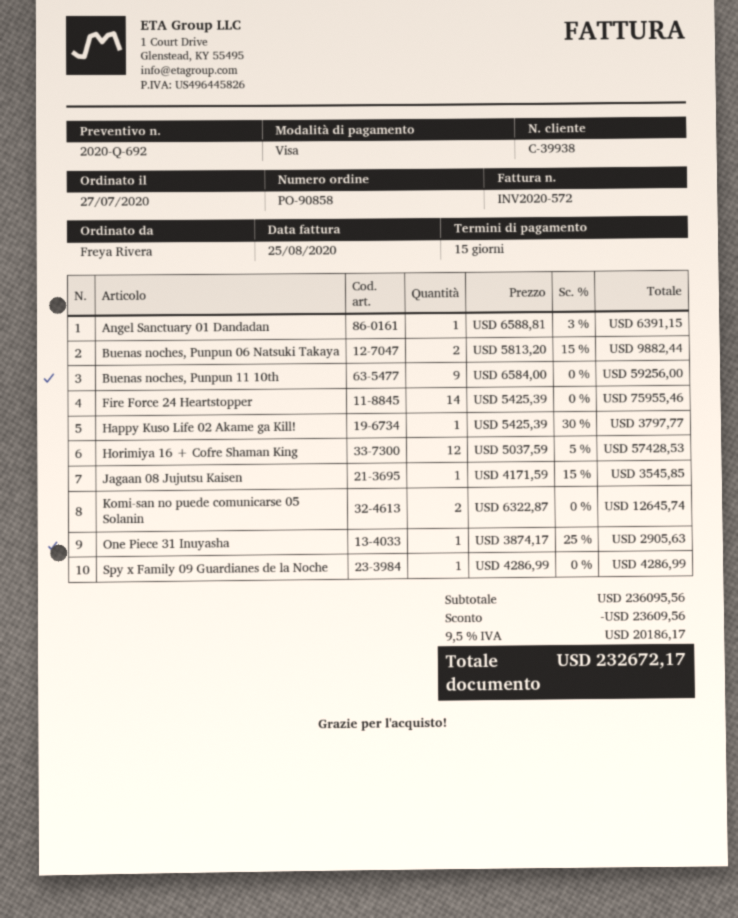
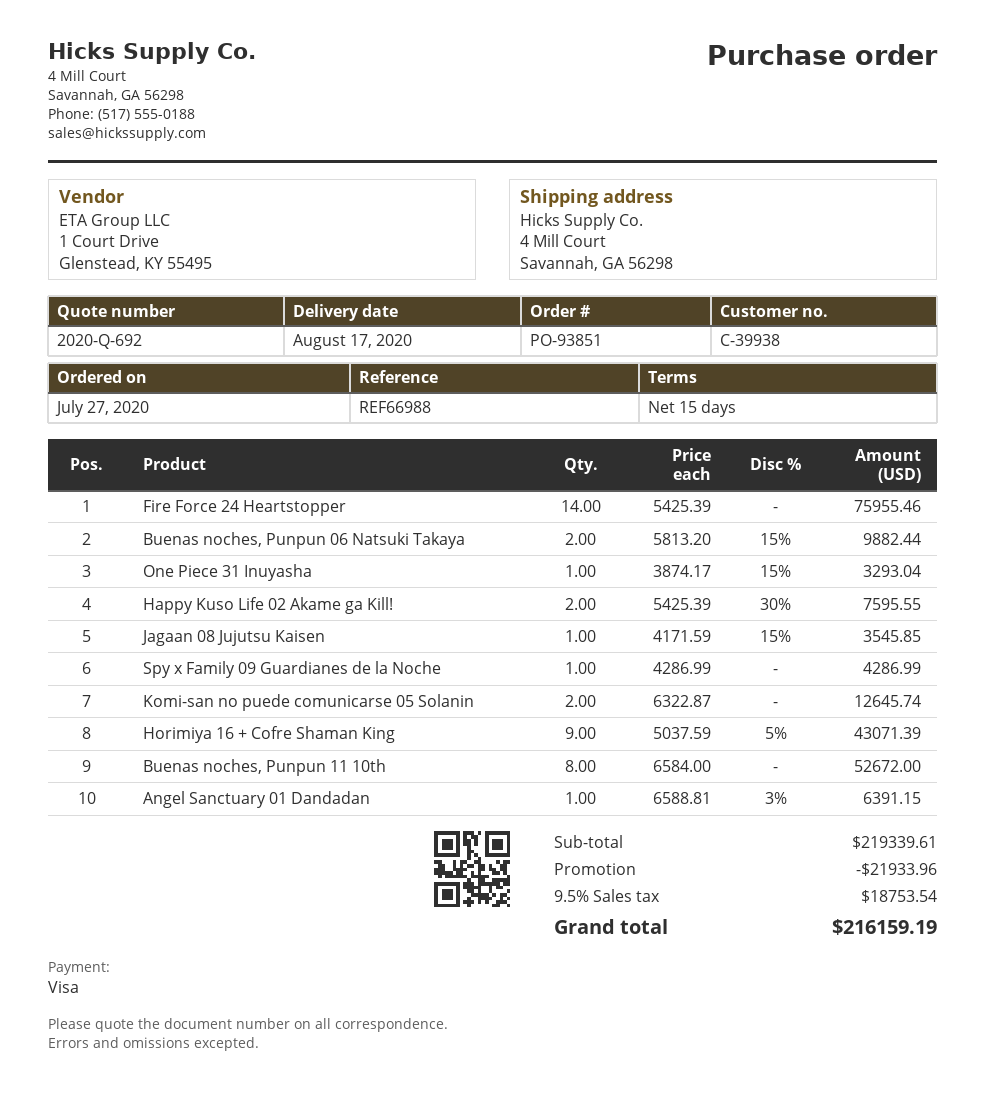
order number: PO-90858 -> PO-93851
Buenas noches, Punpun 11 10th: 9 x 6584.00 = 59256.00 -> 8 x 6584.00 = 52672.00
Happy Kuso Life 02 Akame ga Kill!: 1 x 5425.39 - 30% = 3797.77 -> 2 x 5425.39 - 30% = 7595.55
Horimiya 16 + Cofre Shaman King: 12 x 5037.59 - 5% = 57428.53 -> 9 x 5037.59 - 5% = 43071.39
One Piece 31 Inuyasha: 1 x 3874.17 - 25% = 2905.63 -> 1 x 3874.17 - 15% = 3293.04
subtotal: 236095.56 -> 219339.61
discount: 23609.56 -> 21933.96
tax: 9.5% = 20186.17 -> 9.5% = 18753.54
total: 232672.17 -> 216159.19

